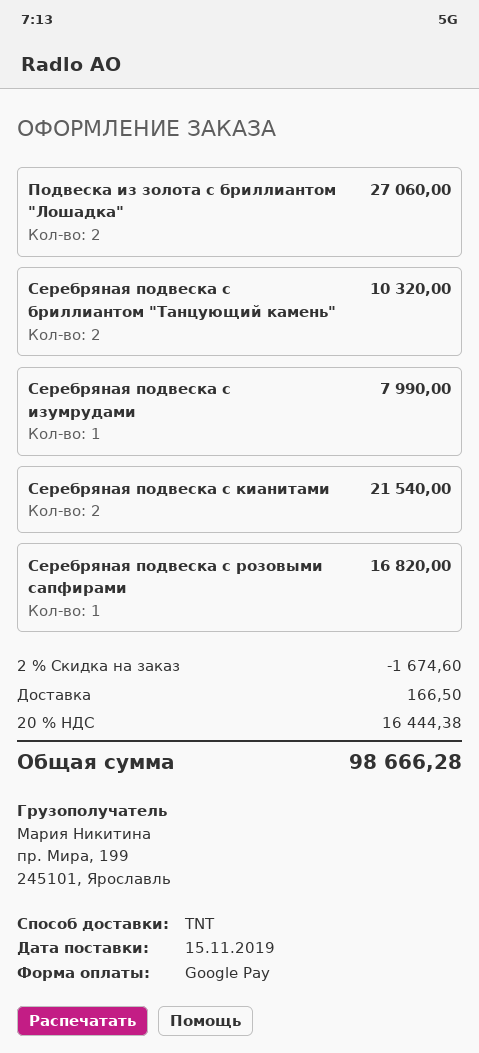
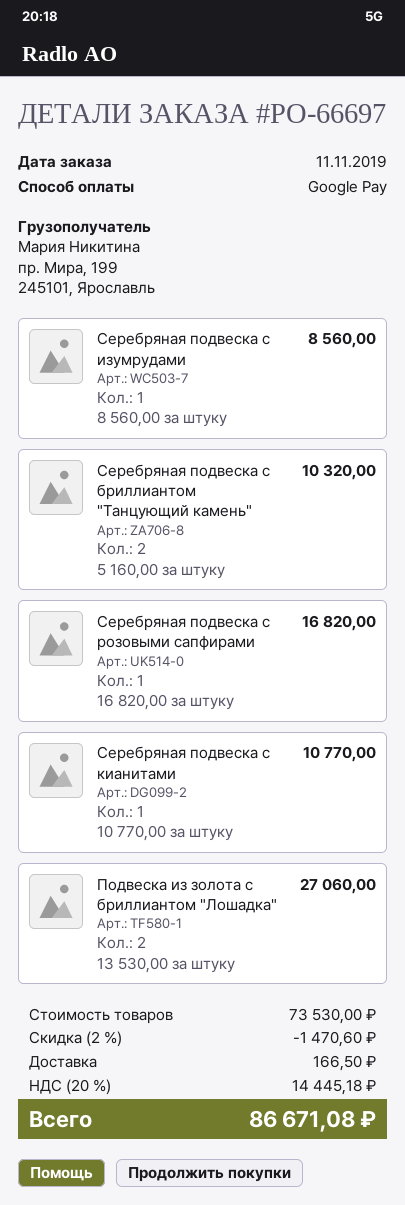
Серебряная подвеска с изумрудами: 1 for 7990.00 -> 1 for 8560.00
Серебряная подвеска с кианитами: 2 for 21540.00 -> 1 for 10770.00
discount: 2% = 1674.60 -> 2% = 1470.60
tax: 20% = 16444.38 -> 20% = 14445.18
total: 98666.28 -> 86671.08

